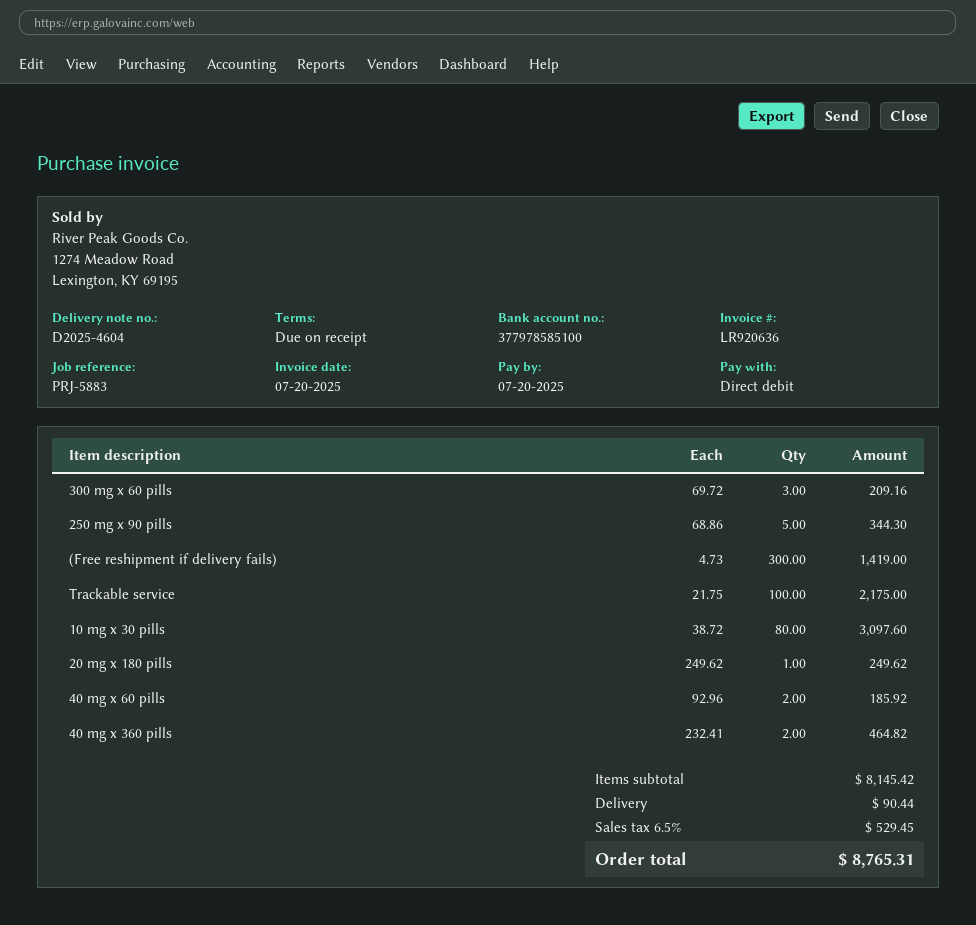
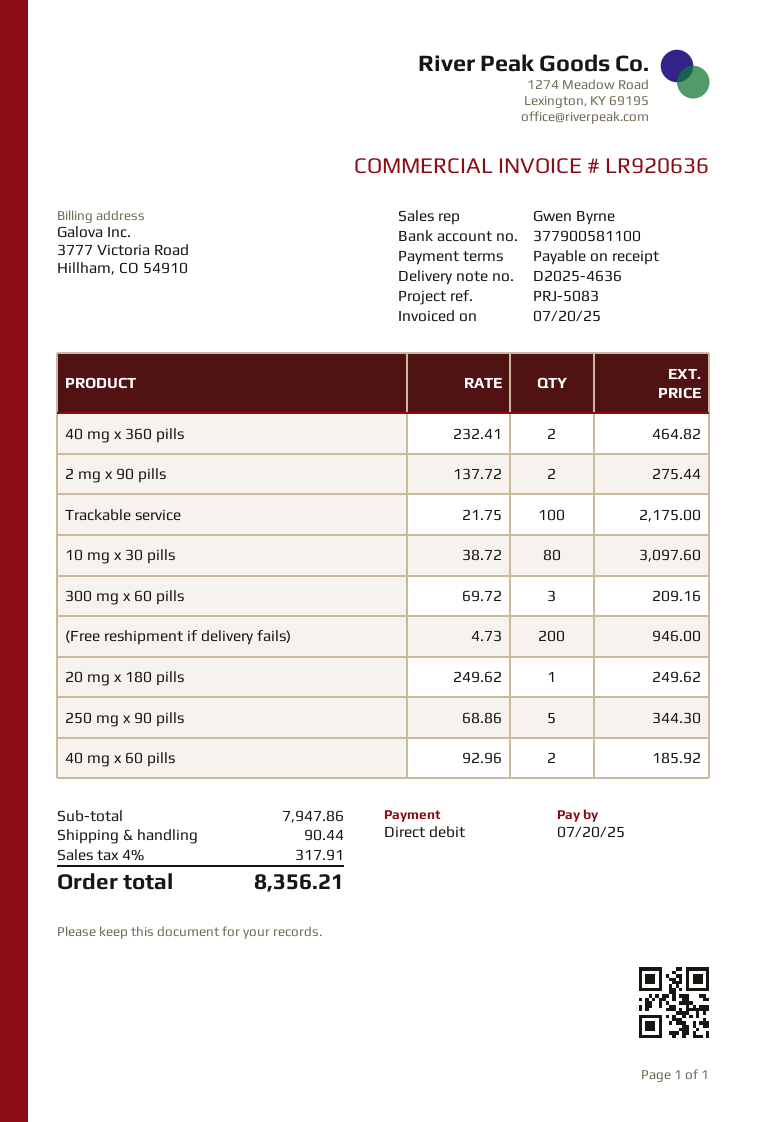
delivery note number: D2025-4604 -> D2025-4636
reference: PRJ-5883 -> PRJ-5083
bank account: 377978585100 -> 377900581100
(Free reshipment if delivery fails): 300 x 4.73 = 1419.00 -> 200 x 4.73 = 946.00
2 mg x 90 pills: none -> 2 x 137.72 = 275.44
subtotal: 8145.42 -> 7947.86
tax: 6.5% = 529.45 -> 4% = 317.91
total: 8765.31 -> 8356.21

